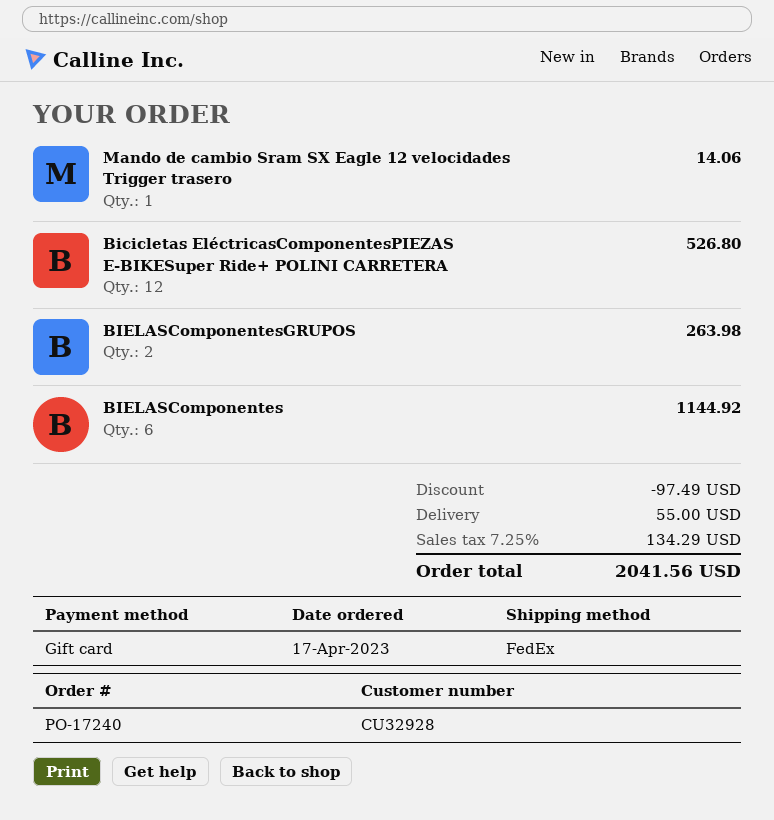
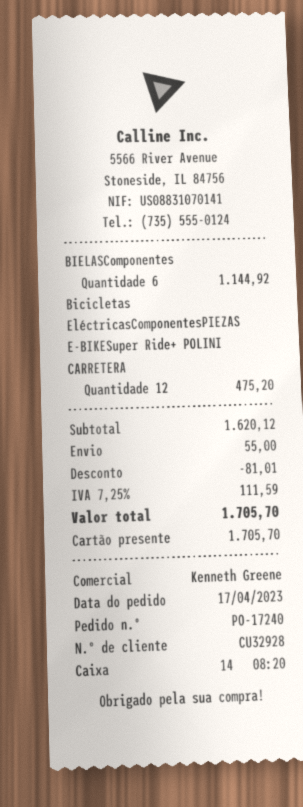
Mando de cambio Sram SX Eagle 12 velocidades Trigger trasero: 1 for 14.06 -> none
Bicicletas EléctricasComponentesPIEZAS E-BIKESuper Ride+ POLINI CARRETERA: 12 for 526.80 -> 12 for 475.20
BIELASComponentesGRUPOS: 2 for 263.98 -> none
discount: 97.49 -> 81.01
tax: 7.25% = 134.29 -> 7.25% = 111.59
total: 2041.56 -> 1705.70

